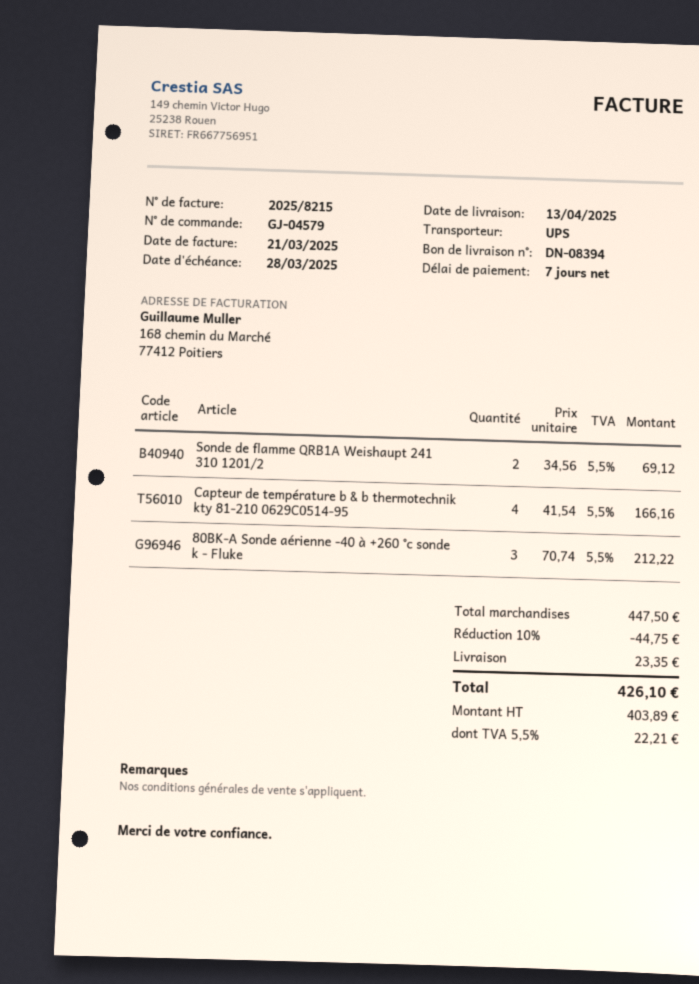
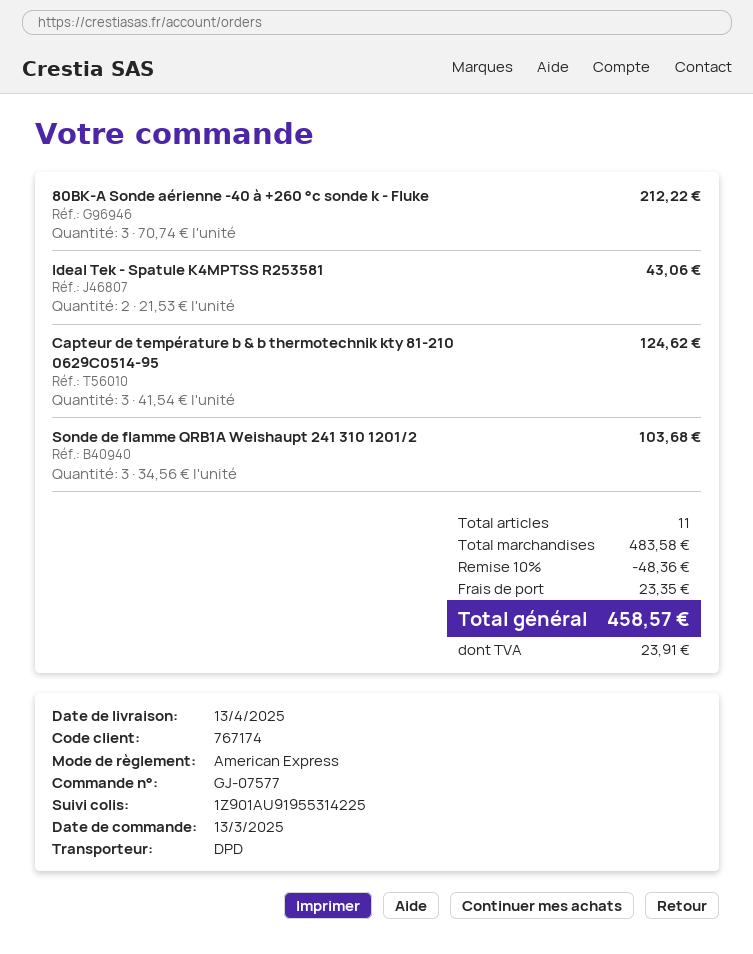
order number: GJ-04579 -> GJ-07577
shipping method: UPS -> DPD
Sonde de flamme QRB1A Weishaupt 241 310 1201/2: 2 x 34.56 = 69.12 -> 3 x 34.56 = 103.68
Capteur de température b & b thermotechnik kty 81-210 0629C0514-95: 4 x 41.54 = 166.16 -> 3 x 41.54 = 124.62
Ideal Tek - Spatule K4MPTSS R253581: none -> 2 x 21.53 = 43.06
subtotal: 447.50 -> 483.58
discount: 10% = 44.75 -> 10% = 48.36
tax: 22.21 -> 23.91
total: 426.10 -> 458.57

